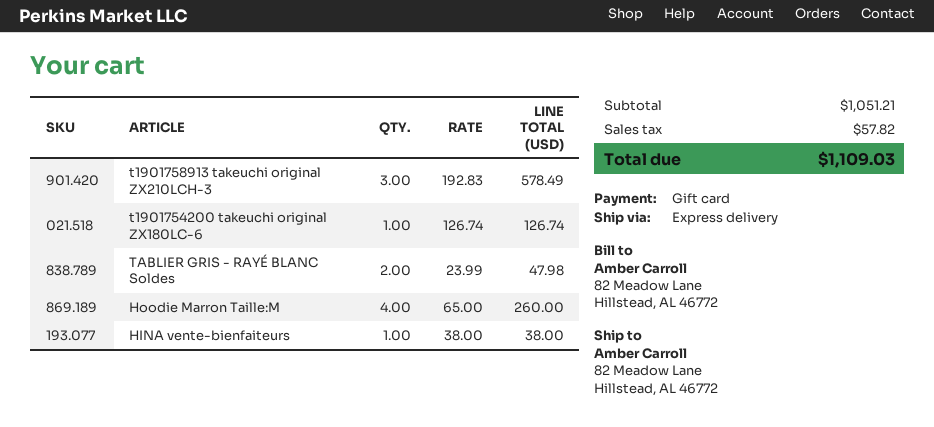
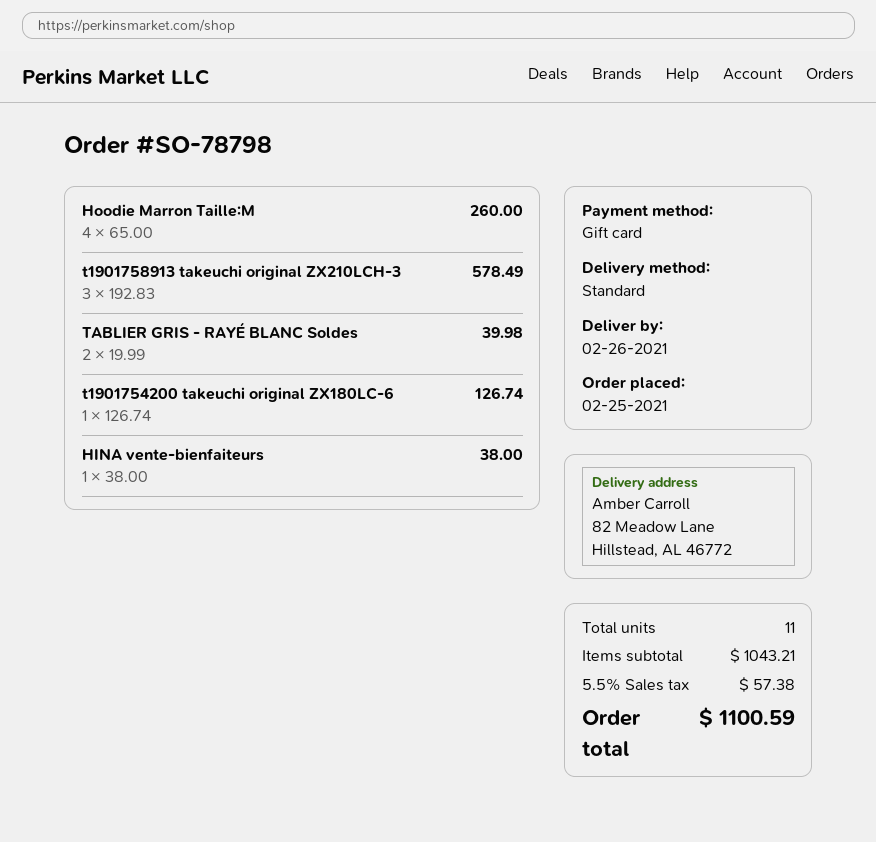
shipping method: express -> standard
TABLIER GRIS - RAYÉ BLANC Soldes: 2 x 23.99 = 47.98 -> 2 x 19.99 = 39.98
subtotal: 1051.21 -> 1043.21
tax: 57.82 -> 57.38
total: 1109.03 -> 1100.59

